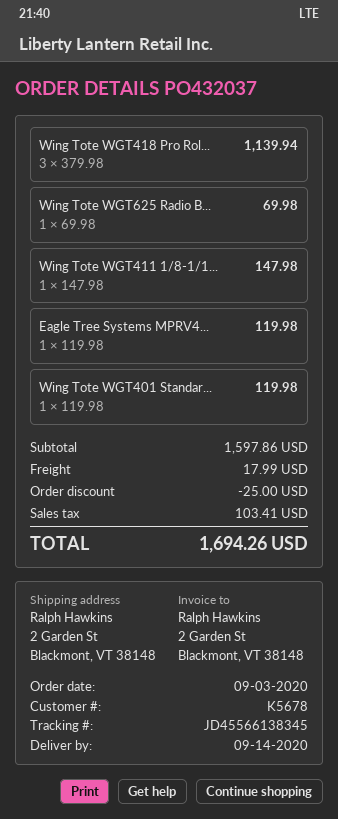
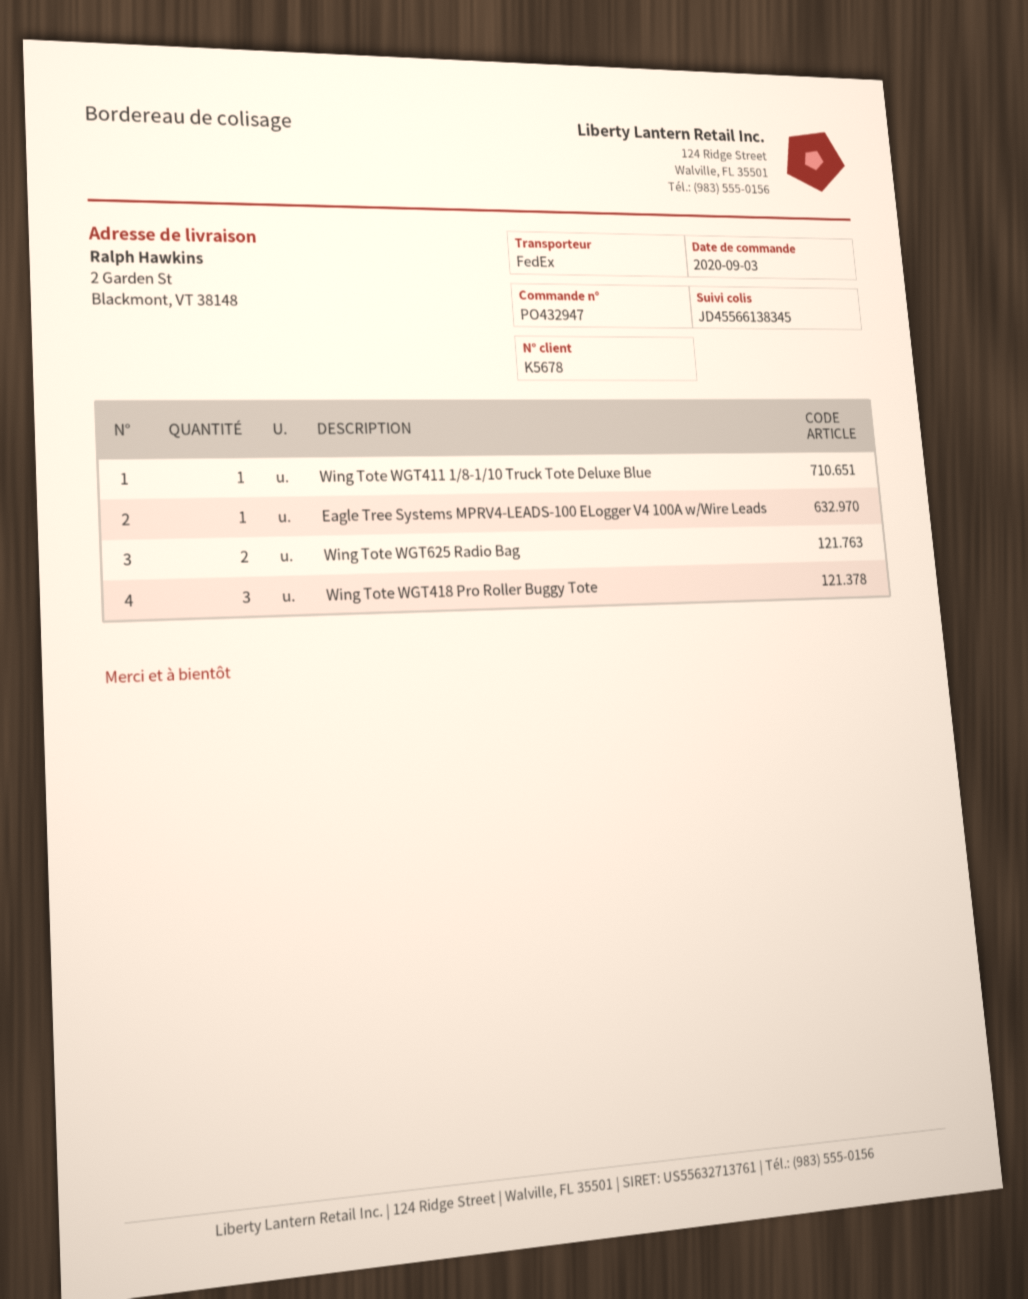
order number: PO432037 -> PO432947
Wing Tote WGT625 Radio B...: 1 -> 2
Wing Tote WGT401 Standar...: 1 -> none

